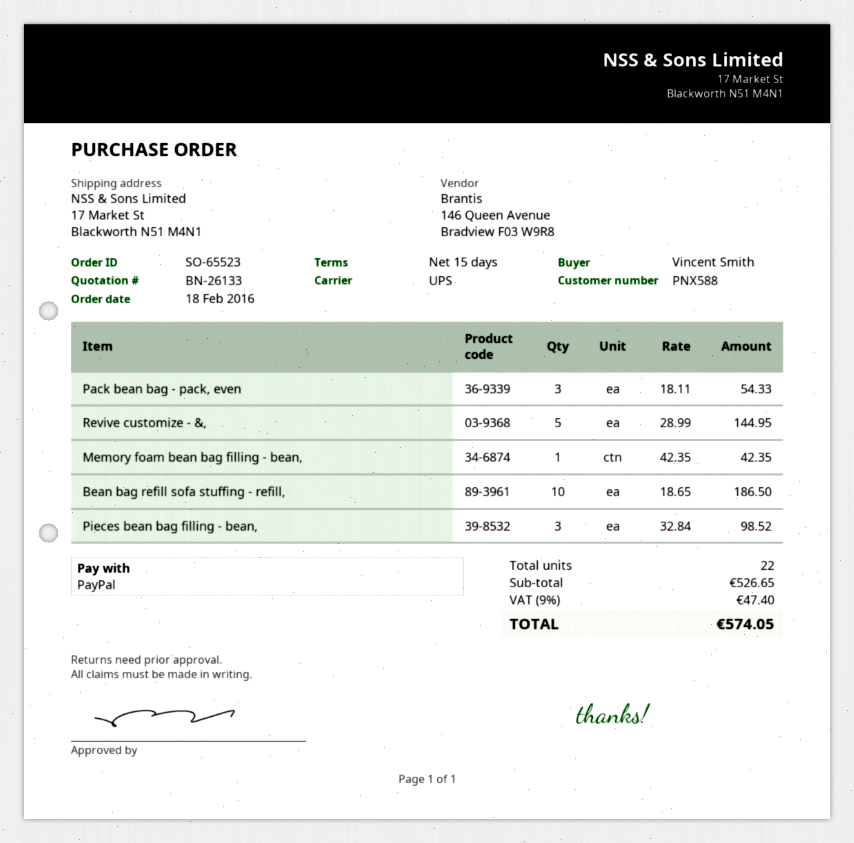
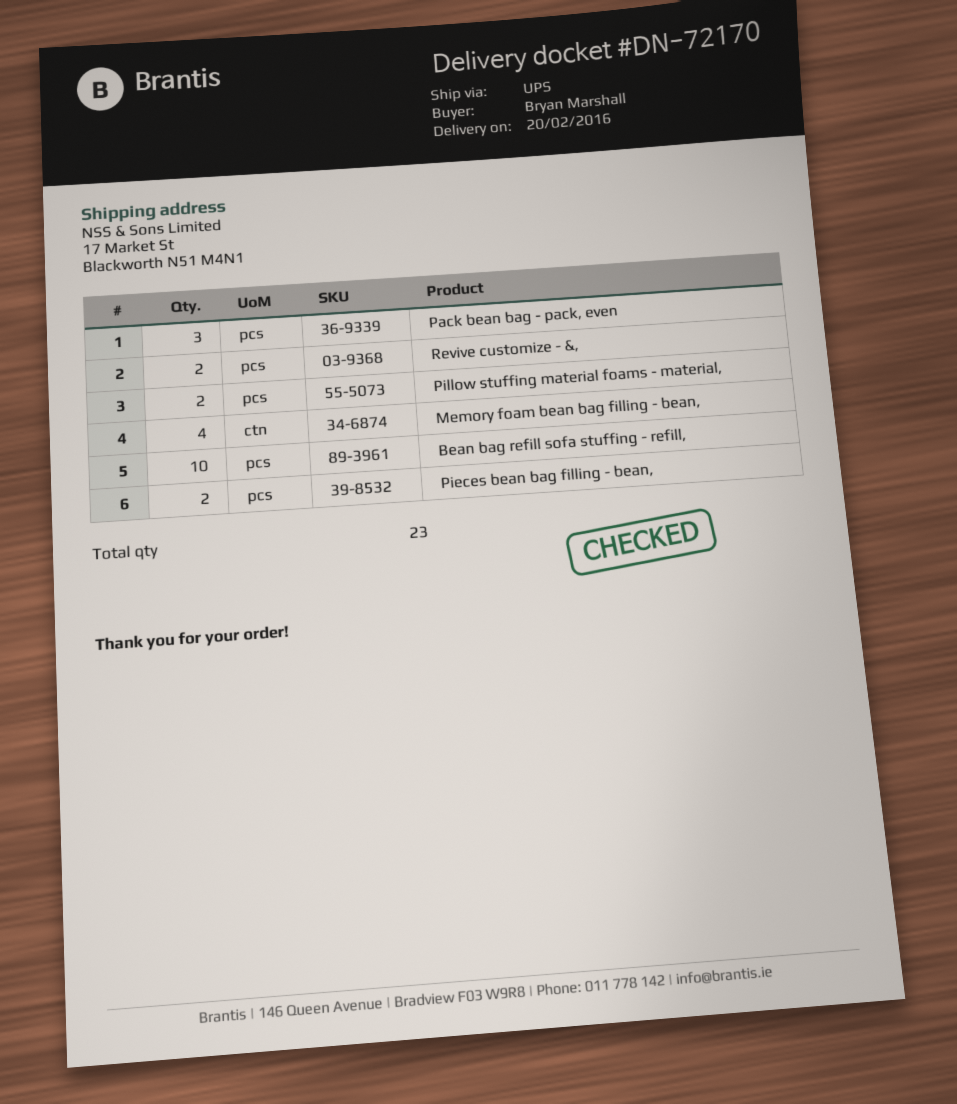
ordered by: Vincent Smith -> Bryan Marshall
Revive customize - &,: 5 -> 2
Memory foam bean bag filling - bean,: 1 -> 4
Pieces bean bag filling - bean,: 3 -> 2
Pillow stuffing material foams - material,: none -> 2
total quantity: 22 -> 23

